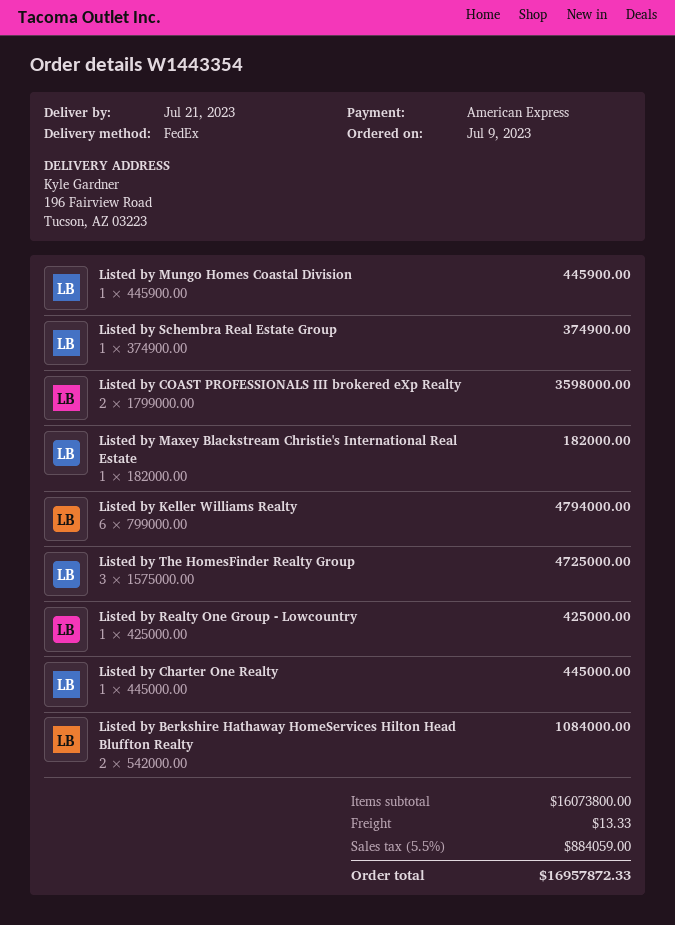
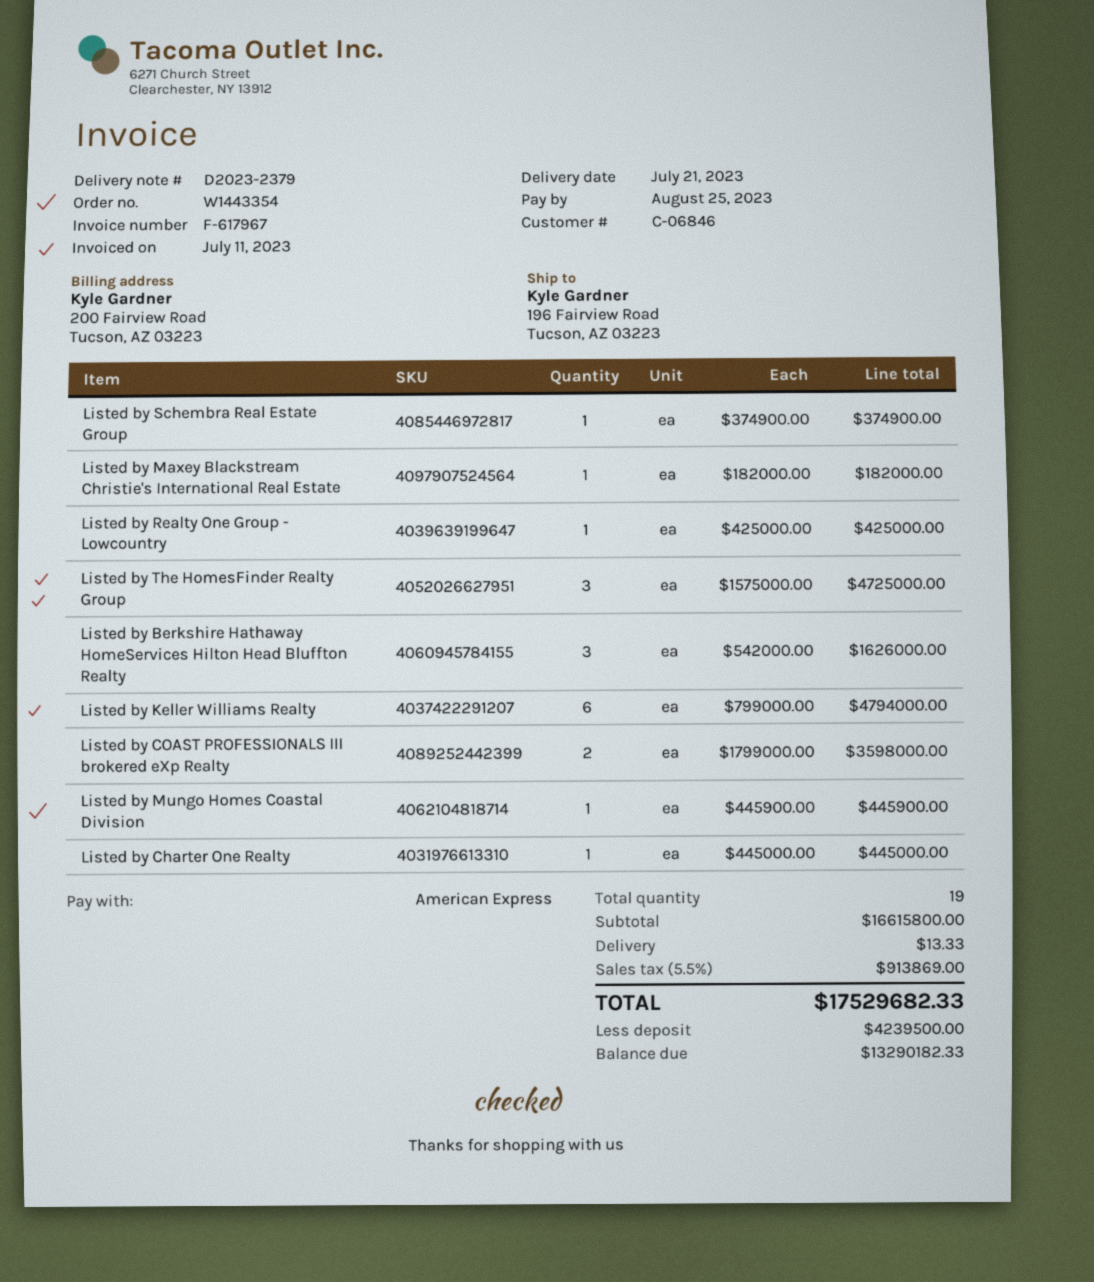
Listed by Berkshire Hathaway HomeServices Hilton Head Bluffton Realty: 2 x 542000.00 = 1084000.00 -> 3 x 542000.00 = 1626000.00
subtotal: 16073800.00 -> 16615800.00
tax: 5.5% = 884059.00 -> 5.5% = 913869.00
total: 16957872.33 -> 17529682.33

